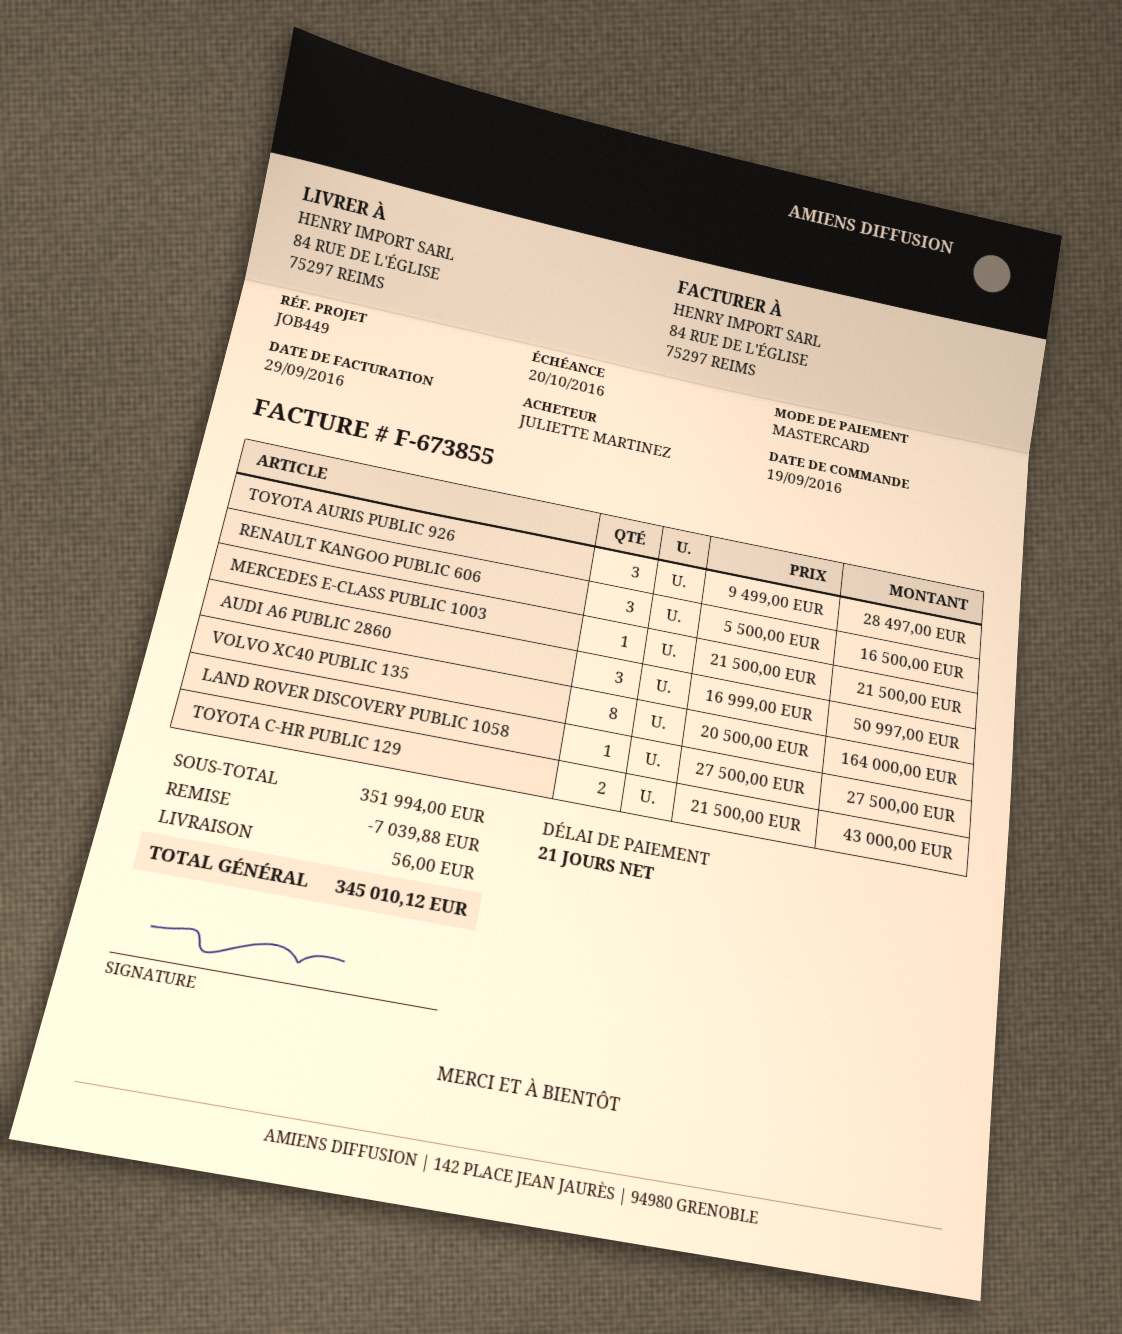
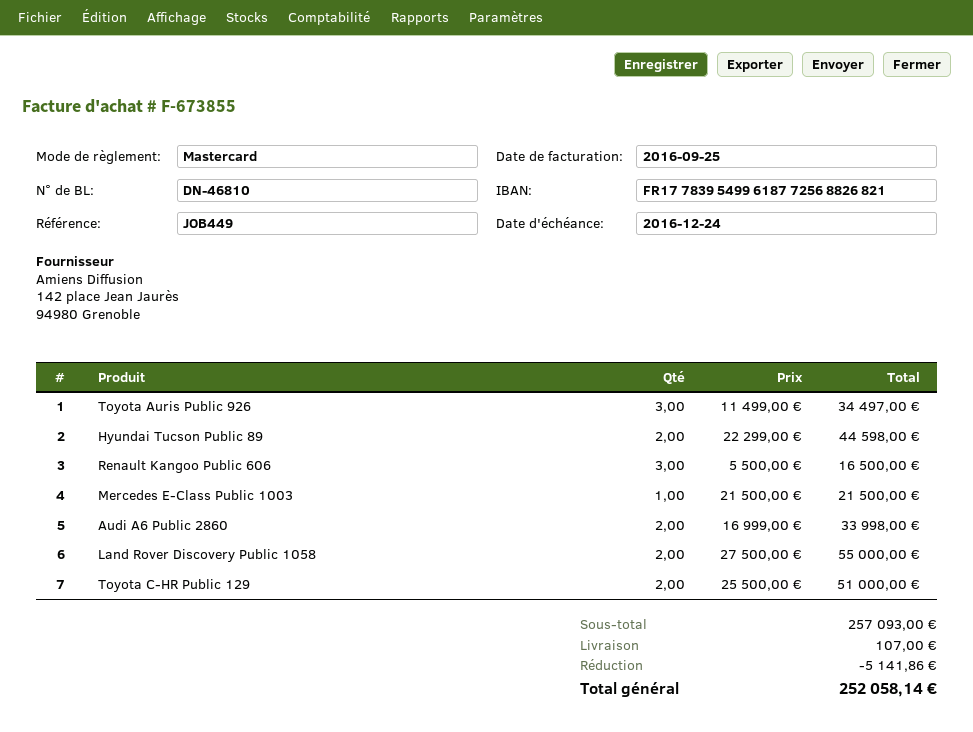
invoice date: 2016-09-29 -> 2016-09-25
due date: 2016-10-20 -> 2016-12-24
TOYOTA AURIS PUBLIC 926: 3 x 9499.00 = 28497.00 -> 3 x 11499.00 = 34497.00
AUDI A6 PUBLIC 2860: 3 x 16999.00 = 50997.00 -> 2 x 16999.00 = 33998.00
VOLVO XC40 PUBLIC 135: 8 x 20500.00 = 164000.00 -> none
LAND ROVER DISCOVERY PUBLIC 1058: 1 x 27500.00 = 27500.00 -> 2 x 27500.00 = 55000.00
TOYOTA C-HR PUBLIC 129: 2 x 21500.00 = 43000.00 -> 2 x 25500.00 = 51000.00
Hyundai Tucson Public 89: none -> 2 x 22299.00 = 44598.00
subtotal: 351994.00 -> 257093.00
discount: 7039.88 -> 5141.86
shipping: 56.00 -> 107.00
total: 345010.12 -> 252058.14

